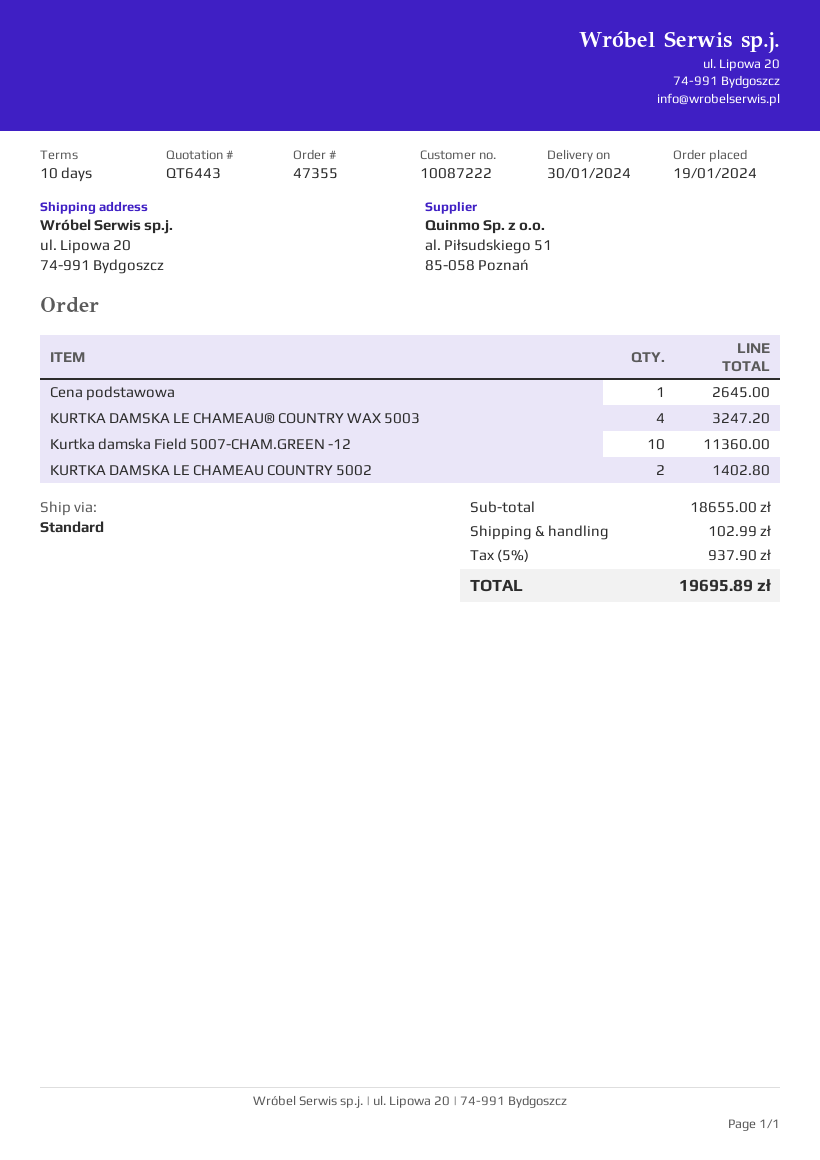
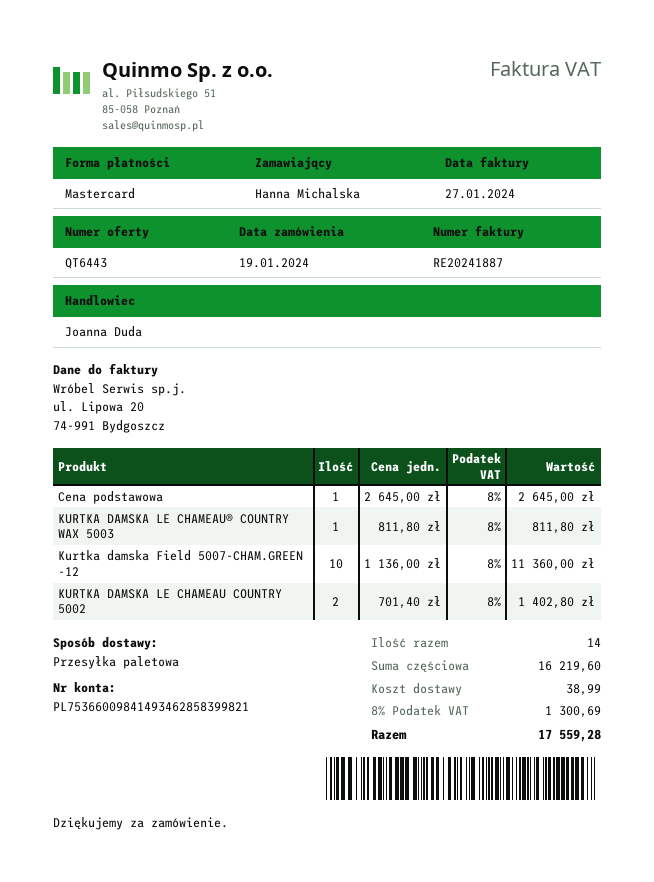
shipping method: standard -> pallet freight
KURTKA DAMSKA LE CHAMEAU® COUNTRY WAX 5003: 4 for 3247.20 -> 1 for 811.80
subtotal: 18655.00 -> 16219.60
shipping: 102.99 -> 38.99
tax: 5% = 937.90 -> 8% = 1300.69
total: 19695.89 -> 17559.28

